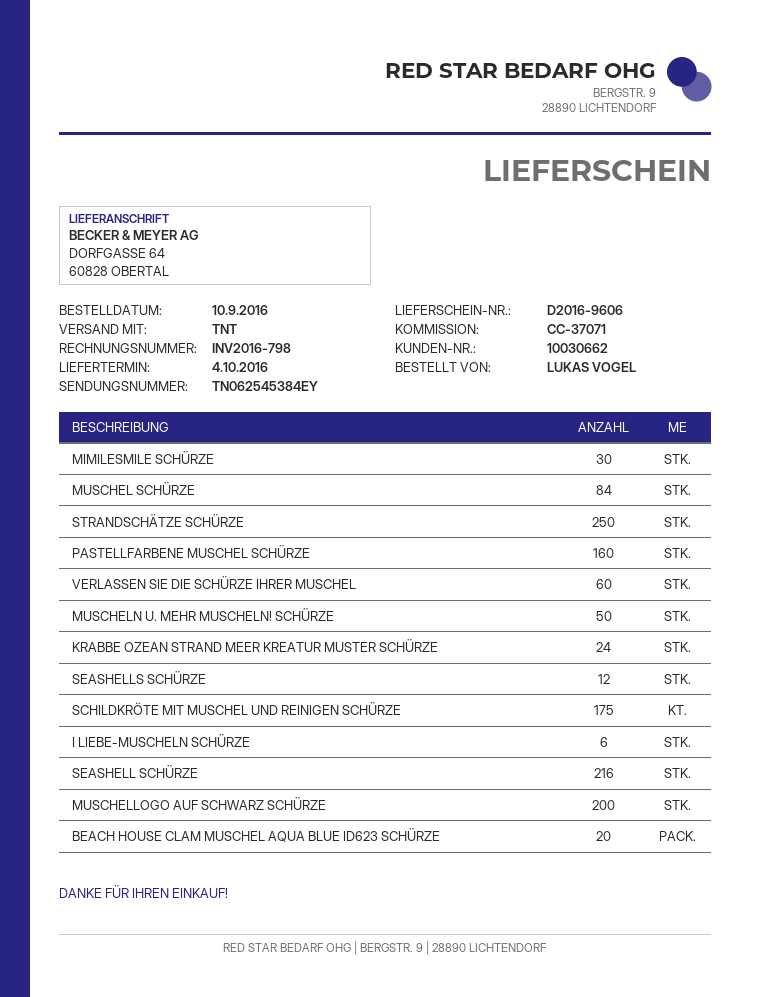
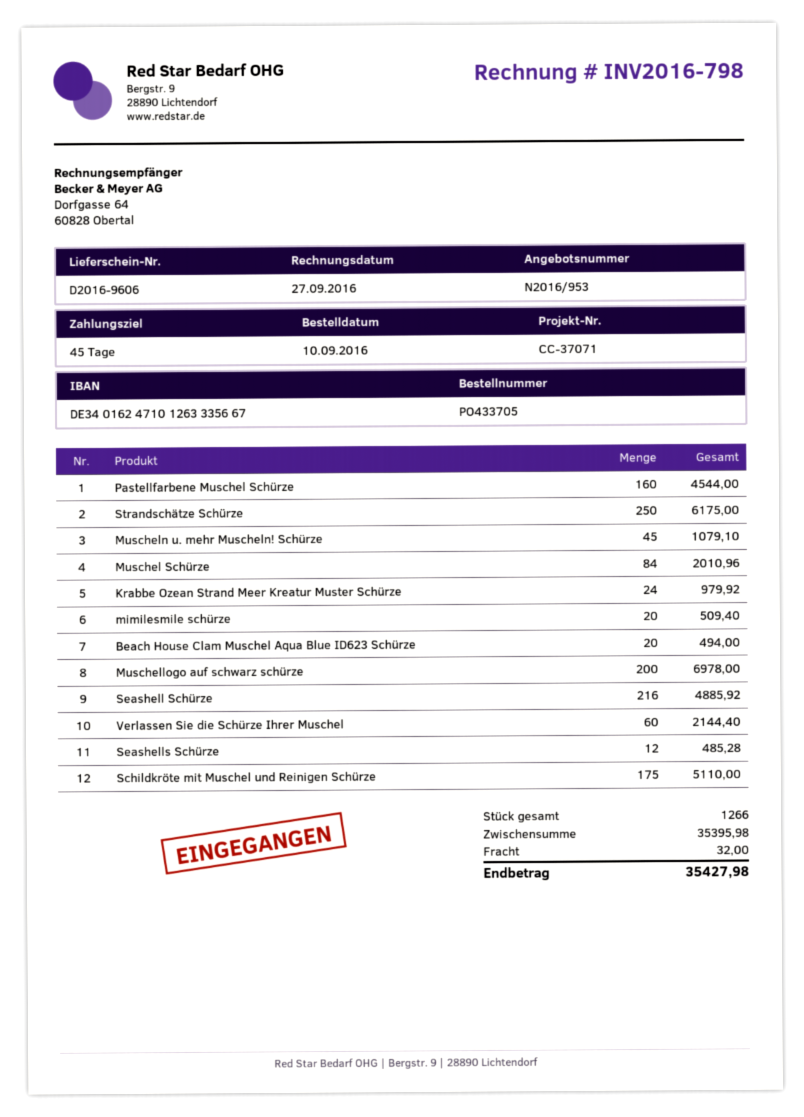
MIMILESMILE SCHÜRZE: 30 -> 20
MUSCHELN U. MEHR MUSCHELN! SCHÜRZE: 50 -> 45
I LIEBE-MUSCHELN SCHÜRZE: 6 -> none

